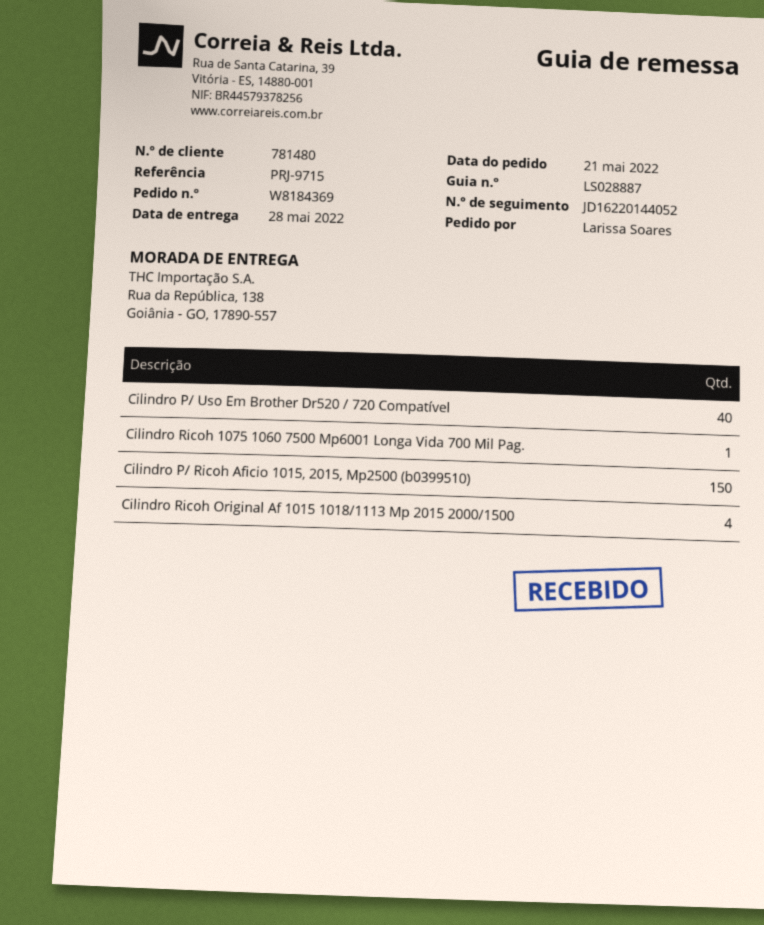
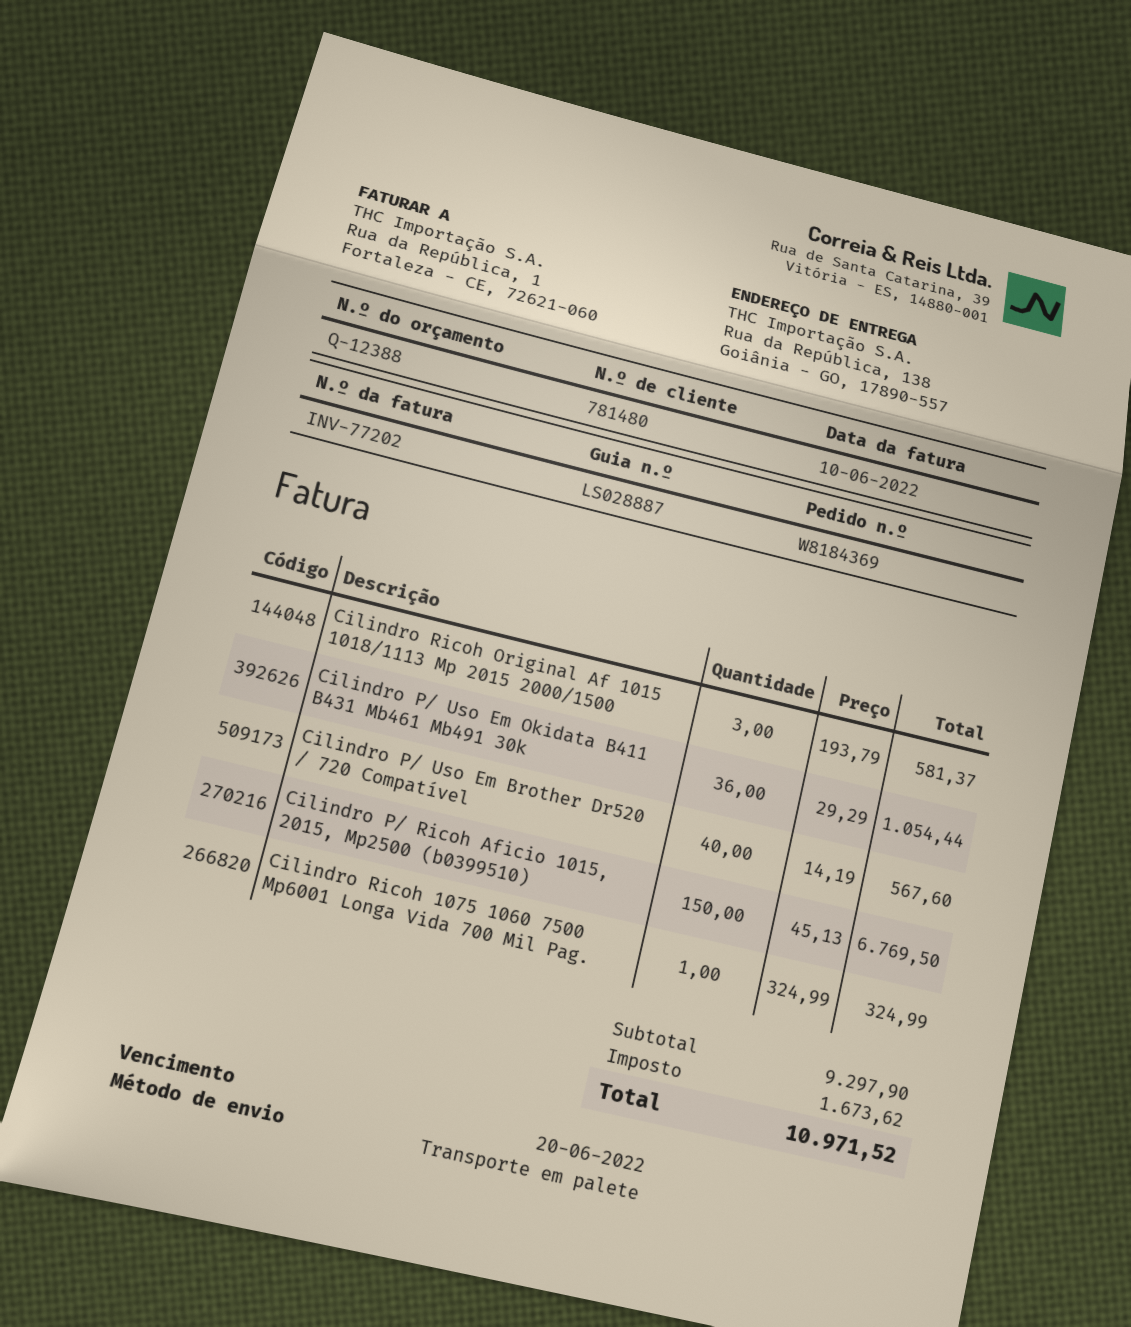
Cilindro Ricoh Original Af 1015 1018/1113 Mp 2015 2000/1500: 4 -> 3
Cilindro P/ Uso Em Okidata B411 B431 Mb461 Mb491 30k: none -> 36

